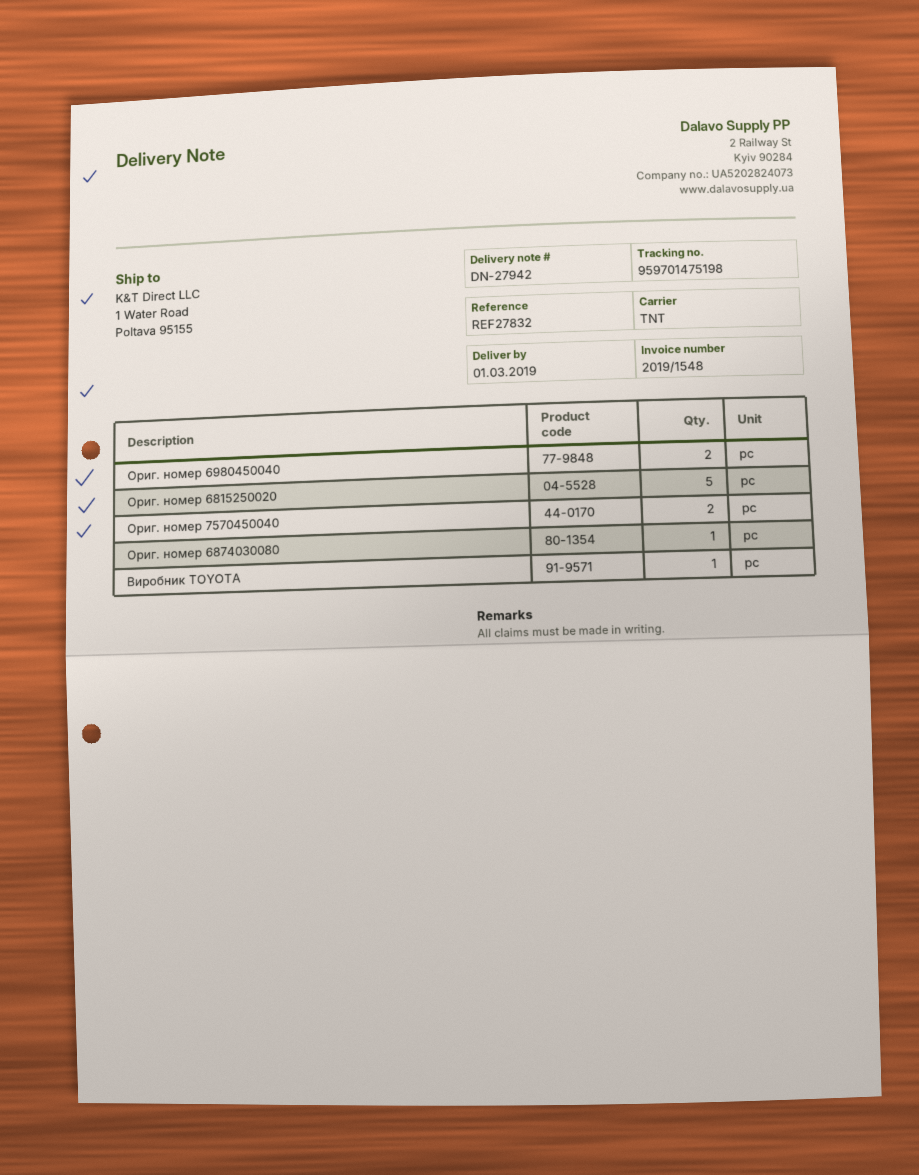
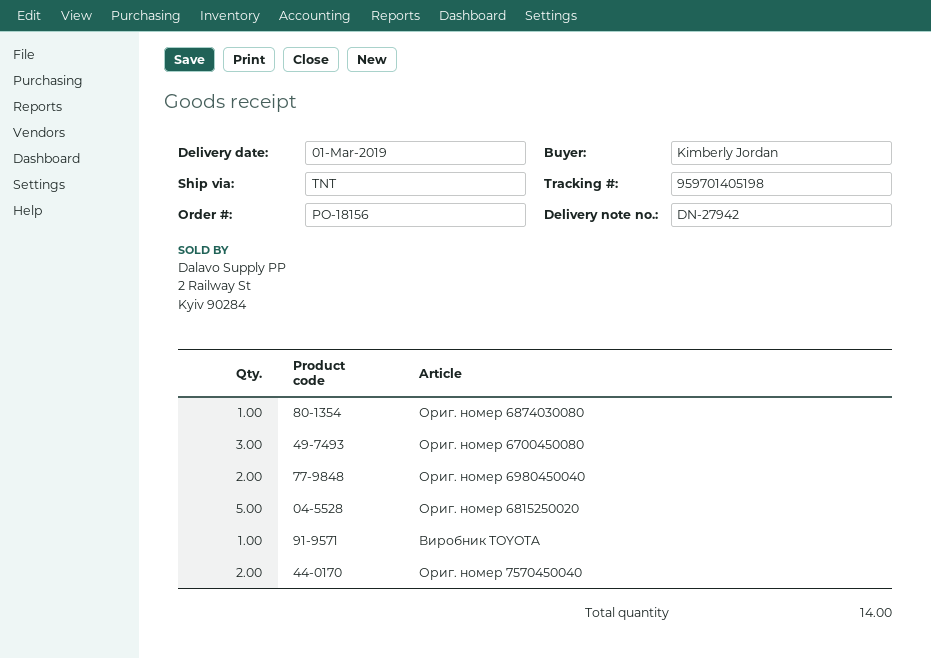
tracking number: 959701475198 -> 959701405198
Ориг. номер 6700450080: none -> 3

